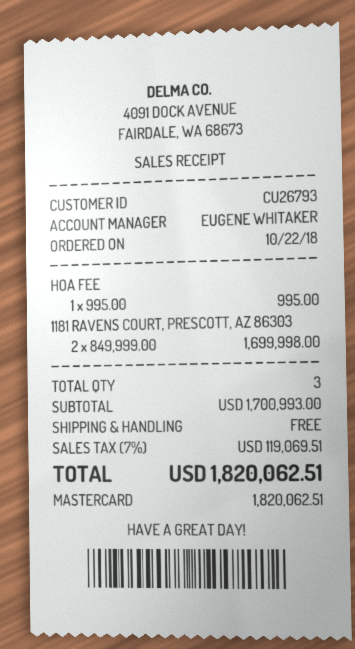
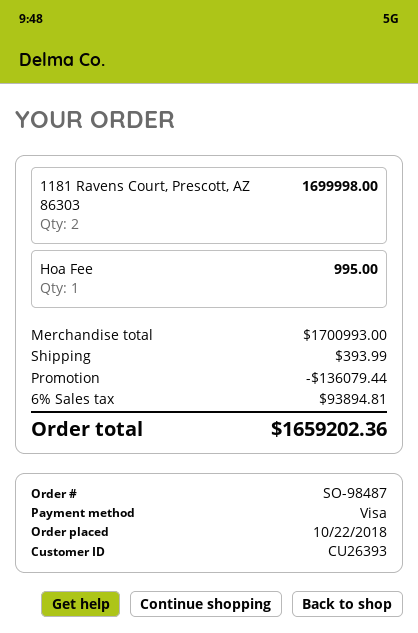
customer number: CU26793 -> CU26393
payment method: Mastercard -> Visa
discount: none -> 136079.44
shipping: 0.00 -> 393.99
tax: 7% = 119069.51 -> 6% = 93894.81
total: 1820062.51 -> 1659202.36

